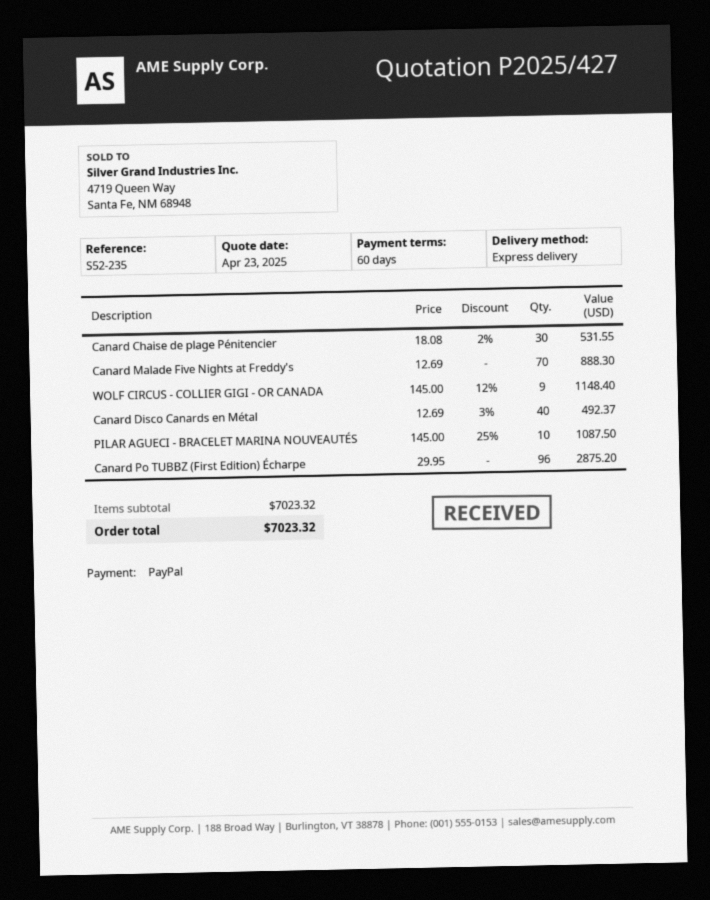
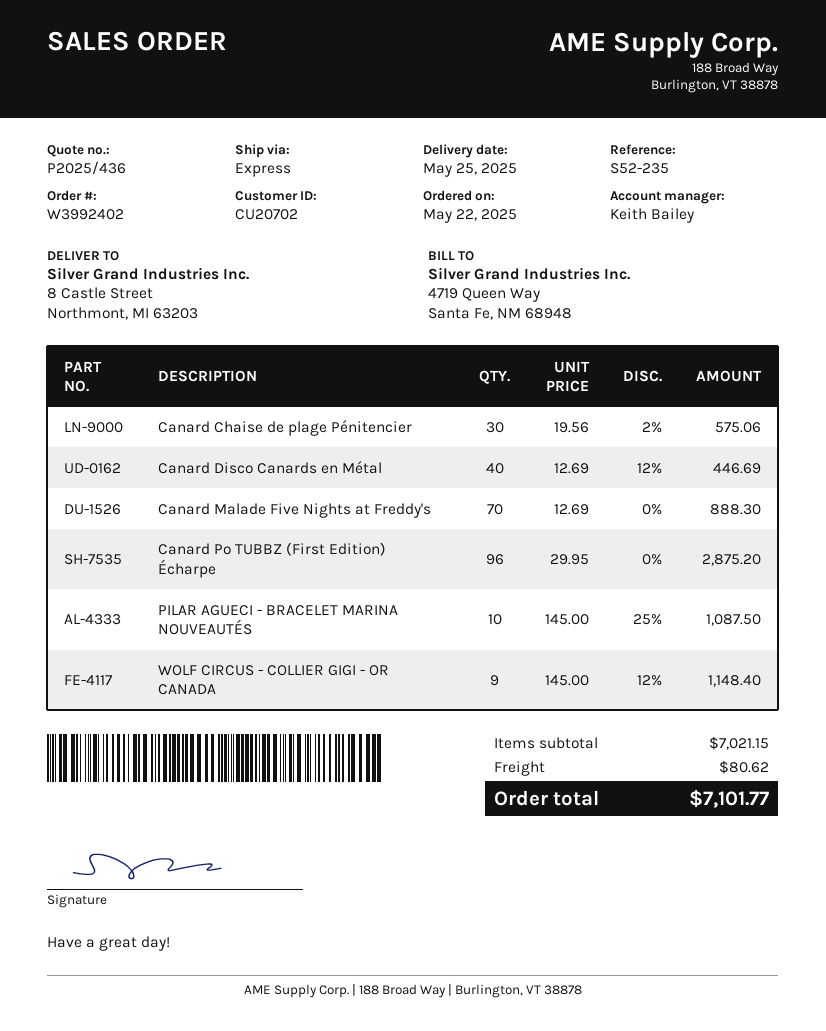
quote number: P2025/427 -> P2025/436
Canard Chaise de plage Pénitencier: 30 x 18.08 - 2% = 531.55 -> 30 x 19.56 - 2% = 575.06
Canard Disco Canards en Métal: 40 x 12.69 - 3% = 492.37 -> 40 x 12.69 - 12% = 446.69
subtotal: 7023.32 -> 7021.15
shipping: none -> 80.62
total: 7023.32 -> 7101.77

